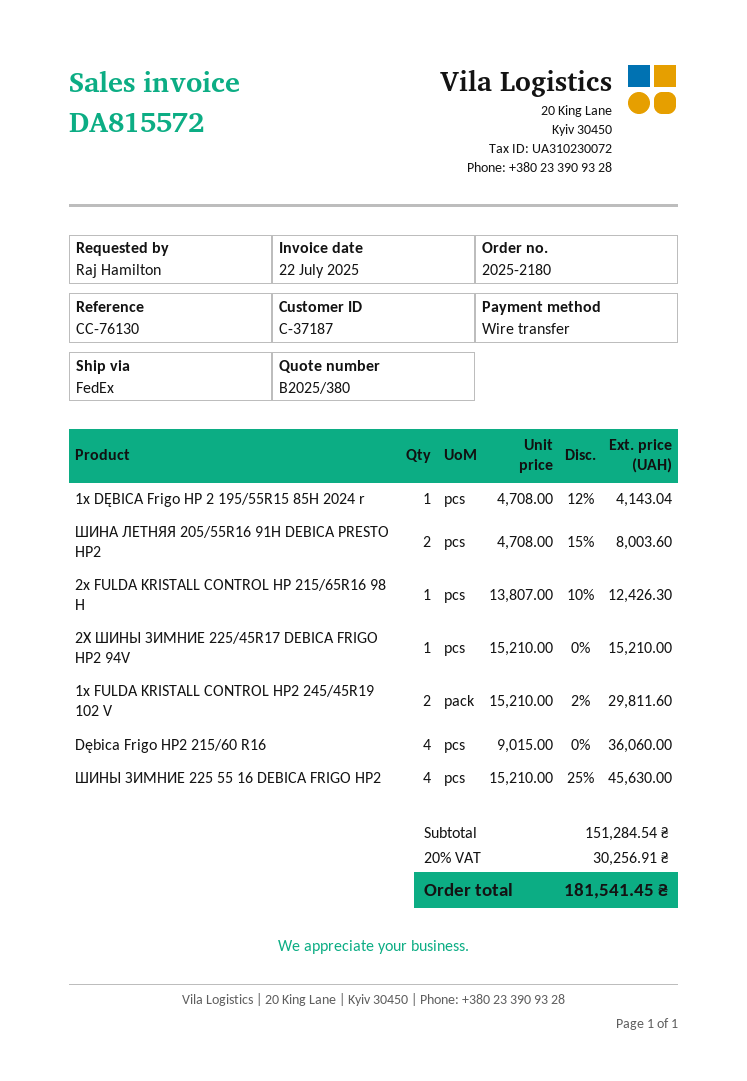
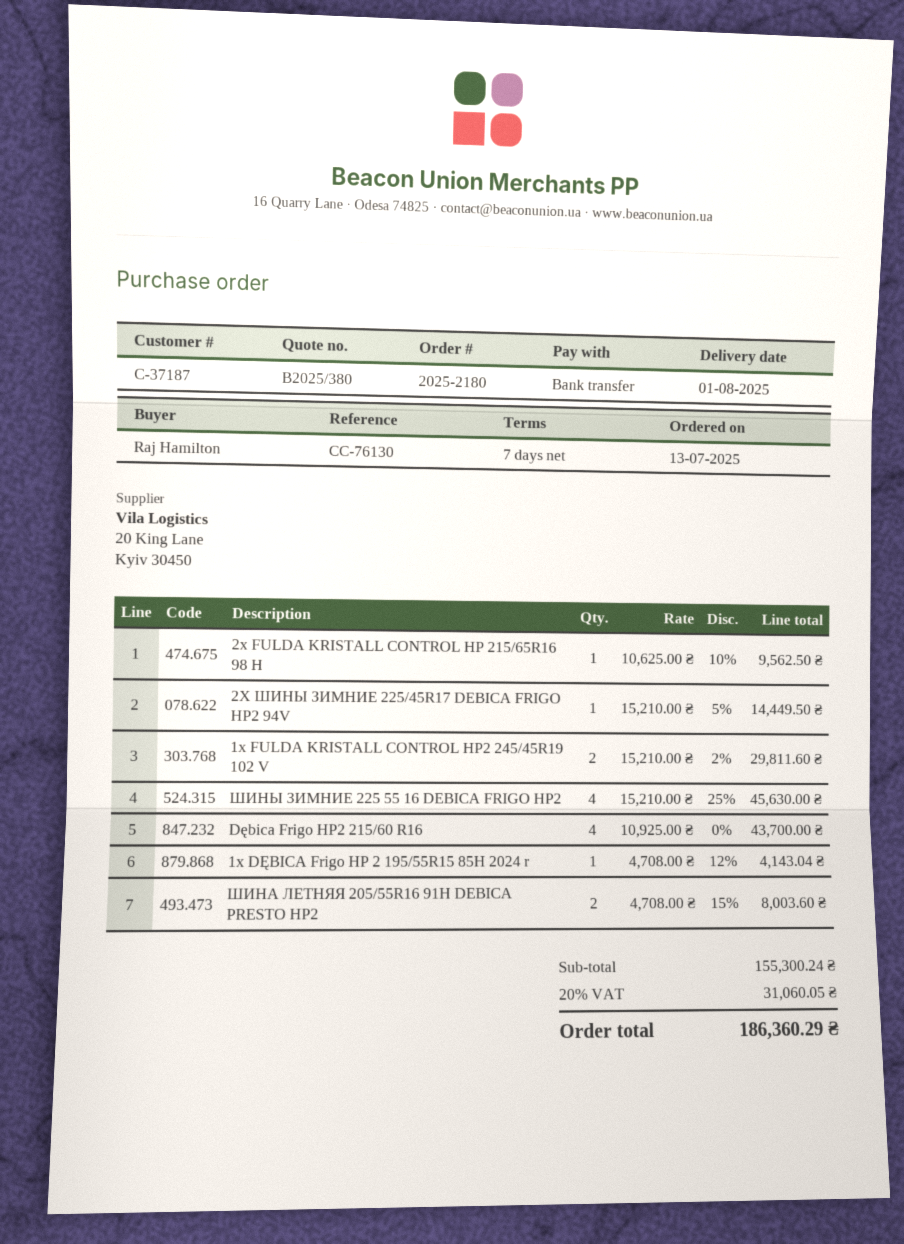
2x FULDA KRISTALL CONTROL HP 215/65R16 98 H: 1 x 13807.00 - 10% = 12426.30 -> 1 x 10625.00 - 10% = 9562.50
2X ШИНЫ ЗИМНИЕ 225/45R17 DEBICA FRIGO HP2 94V: 1 x 15210.00 = 15210.00 -> 1 x 15210.00 - 5% = 14449.50
Dębica Frigo HP2 215/60 R16: 4 x 9015.00 = 36060.00 -> 4 x 10925.00 = 43700.00
subtotal: 151284.54 -> 155300.24
tax: 20% = 30256.91 -> 20% = 31060.05
total: 181541.45 -> 186360.29

